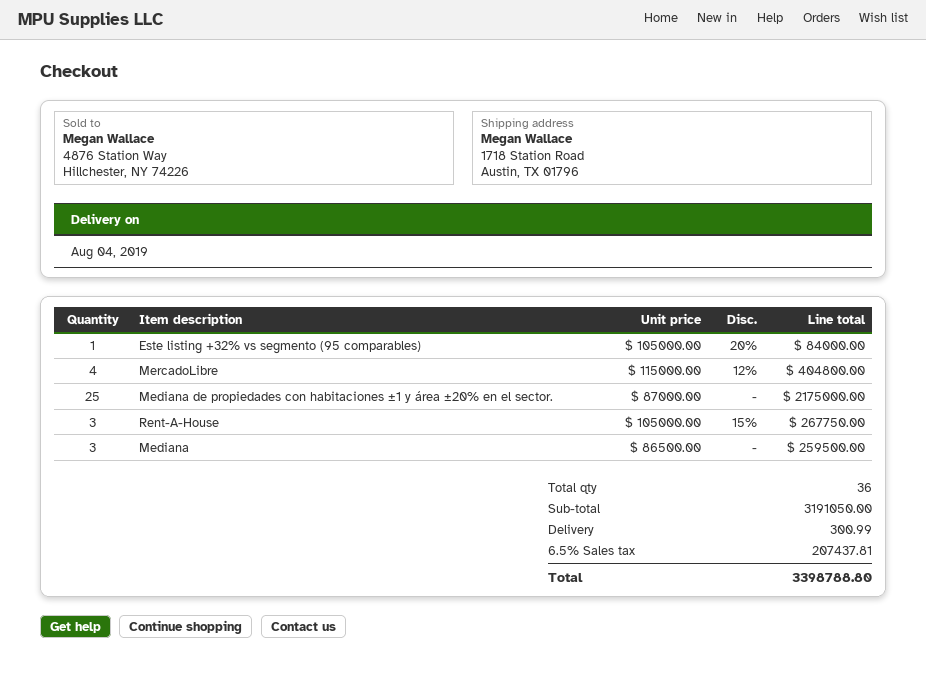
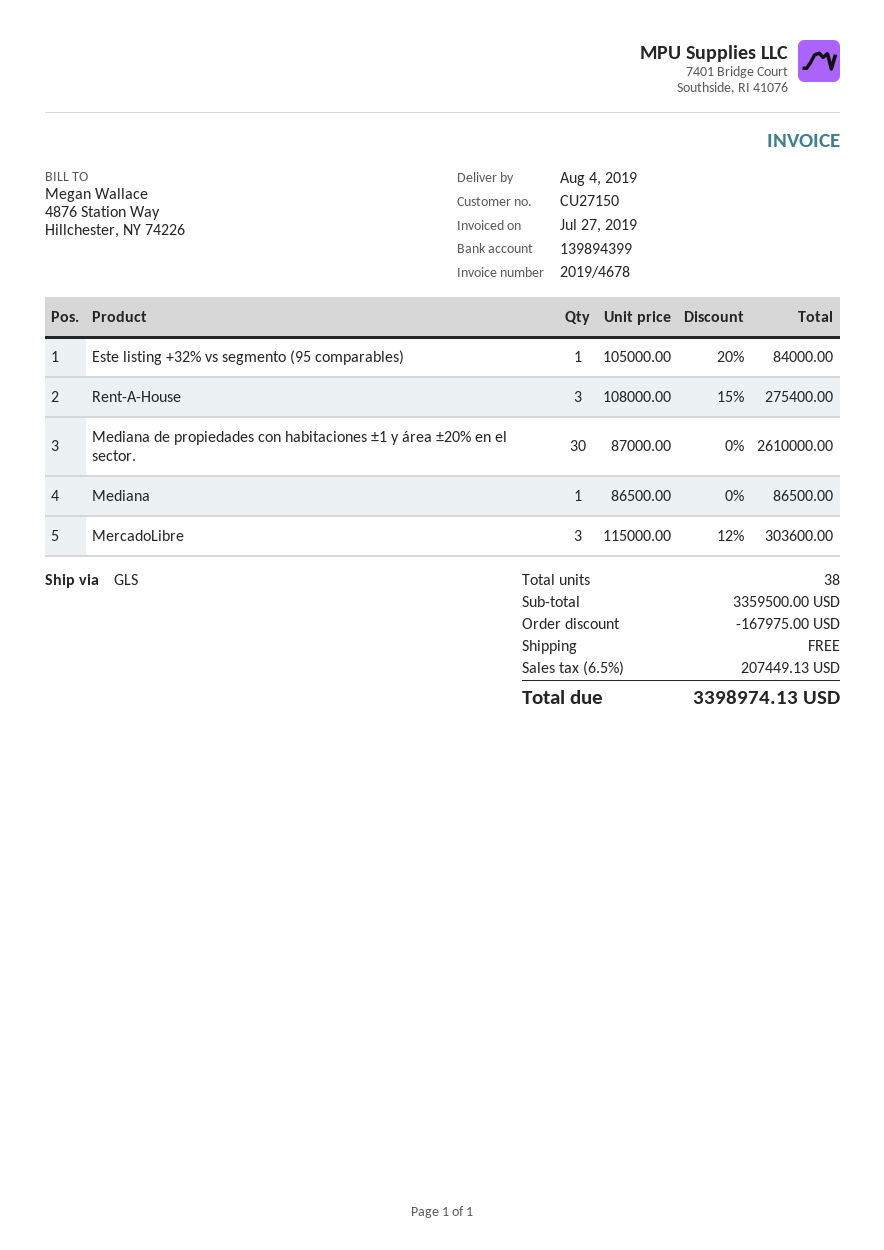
MercadoLibre: 4 x 115000.00 - 12% = 404800.00 -> 3 x 115000.00 - 12% = 303600.00
Mediana de propiedades con habitaciones ±1 y área ±20% en el sector.: 25 x 87000.00 = 2175000.00 -> 30 x 87000.00 = 2610000.00
Rent-A-House: 3 x 105000.00 - 15% = 267750.00 -> 3 x 108000.00 - 15% = 275400.00
Mediana: 3 x 86500.00 = 259500.00 -> 1 x 86500.00 = 86500.00
total quantity: 36 -> 38
subtotal: 3191050.00 -> 3359500.00
discount: none -> 167975.00
shipping: 300.99 -> 0.00
tax: 6.5% = 207437.81 -> 6.5% = 207449.13
total: 3398788.80 -> 3398974.13

